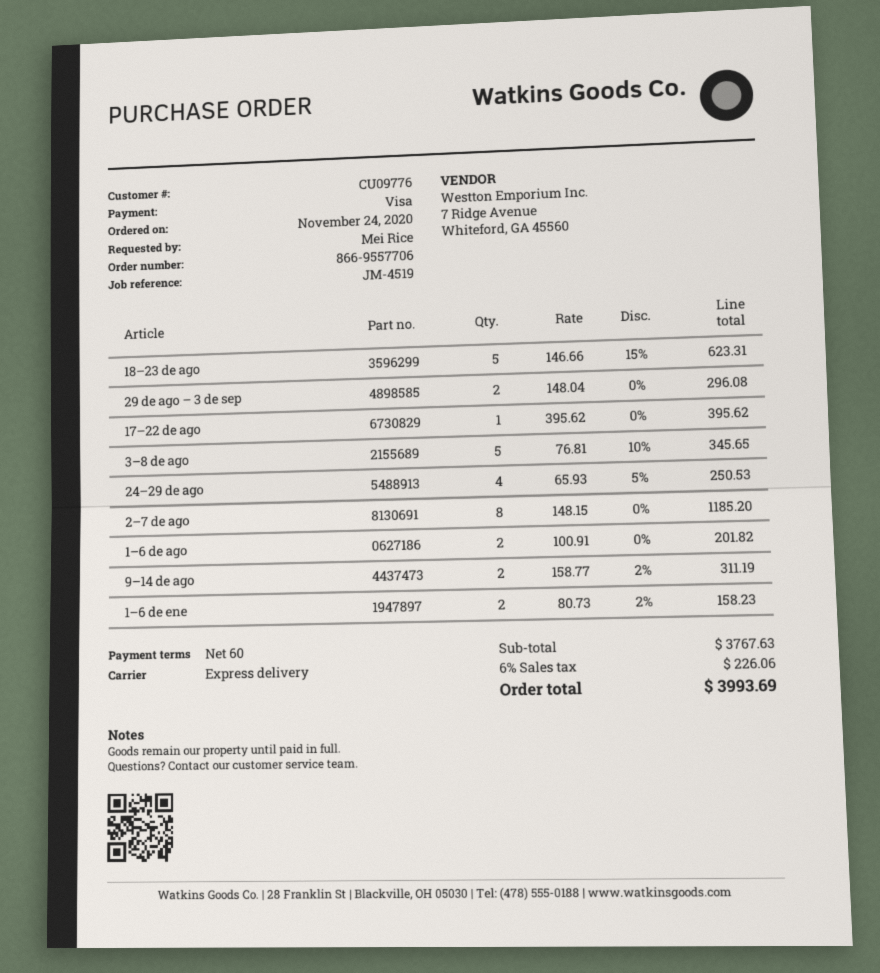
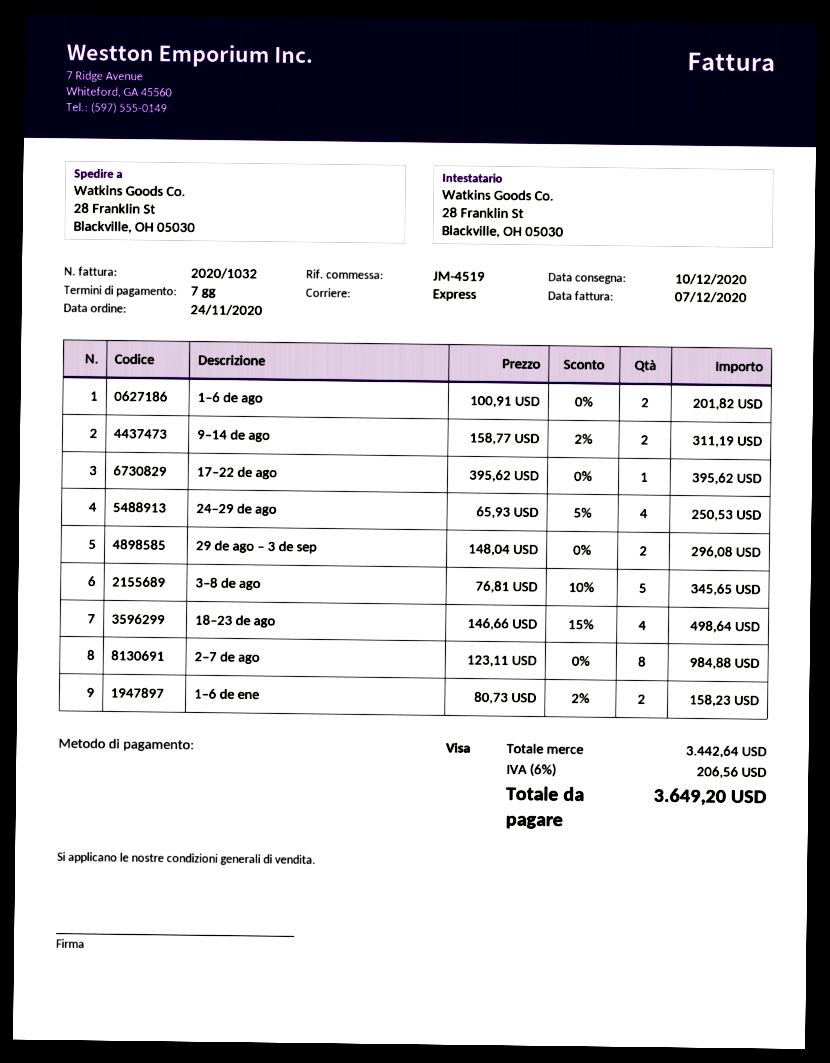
payment terms: 60 days -> 7 days
18–23 de ago: 5 x 146.66 - 15% = 623.31 -> 4 x 146.66 - 15% = 498.64
2–7 de ago: 8 x 148.15 = 1185.20 -> 8 x 123.11 = 984.88
subtotal: 3767.63 -> 3442.64
tax: 6% = 226.06 -> 6% = 206.56
total: 3993.69 -> 3649.20

